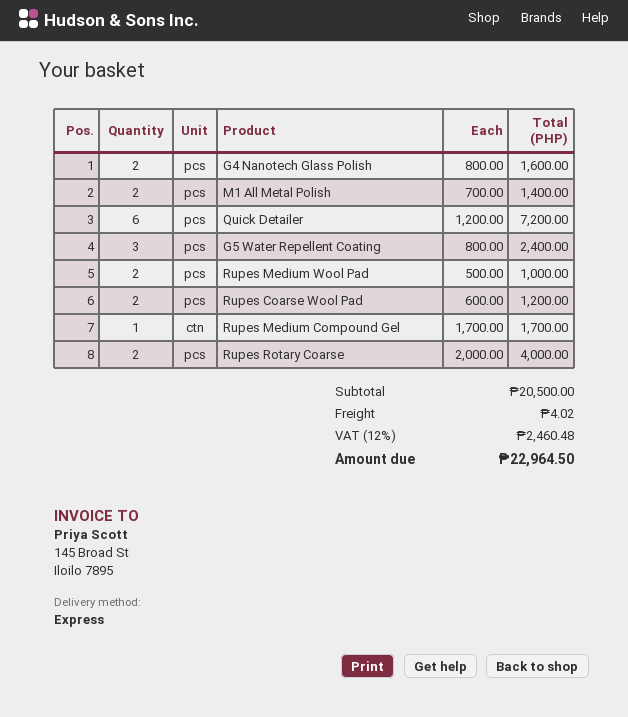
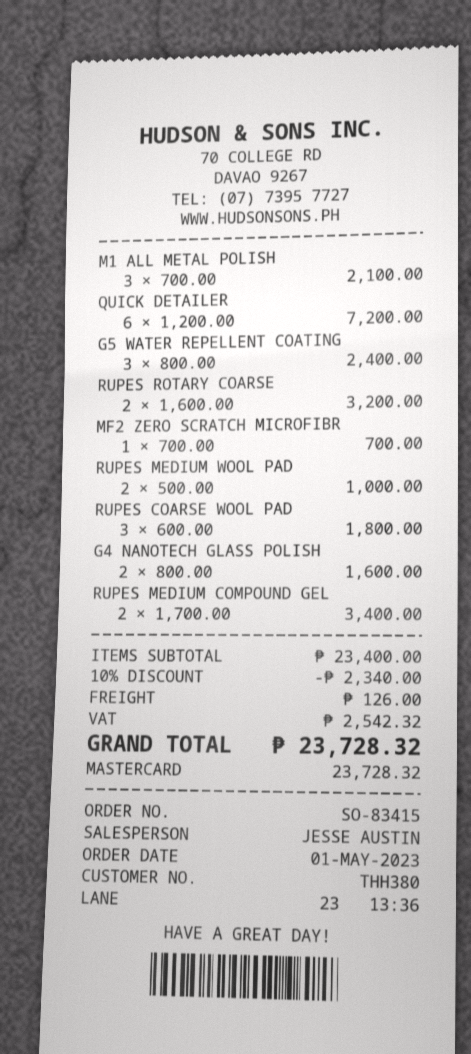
M1 All Metal Polish: 2 x 700.00 = 1400.00 -> 3 x 700.00 = 2100.00
Rupes Coarse Wool Pad: 2 x 600.00 = 1200.00 -> 3 x 600.00 = 1800.00
Rupes Medium Compound Gel: 1 x 1700.00 = 1700.00 -> 2 x 1700.00 = 3400.00
Rupes Rotary Coarse: 2 x 2000.00 = 4000.00 -> 2 x 1600.00 = 3200.00
MF2 ZERO SCRATCH MICROFIBR: none -> 1 x 700.00 = 700.00
subtotal: 20500.00 -> 23400.00
discount: none -> 10% = 2340.00
shipping: 4.02 -> 126.00
tax: 2460.48 -> 2542.32
total: 22964.50 -> 23728.32

